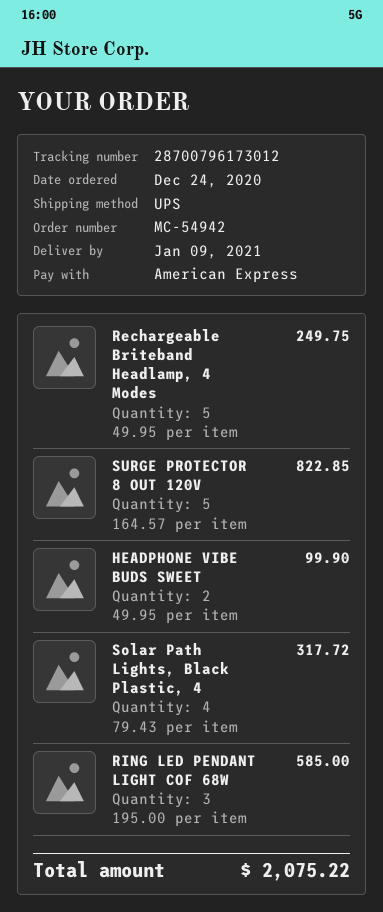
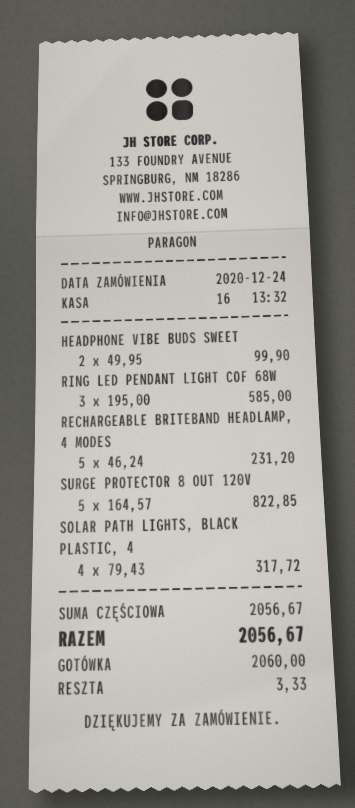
payment method: American Express -> cash
Rechargeable Briteband Headlamp, 4 Modes: 5 x 49.95 = 249.75 -> 5 x 46.24 = 231.20
total: 2075.22 -> 2056.67

